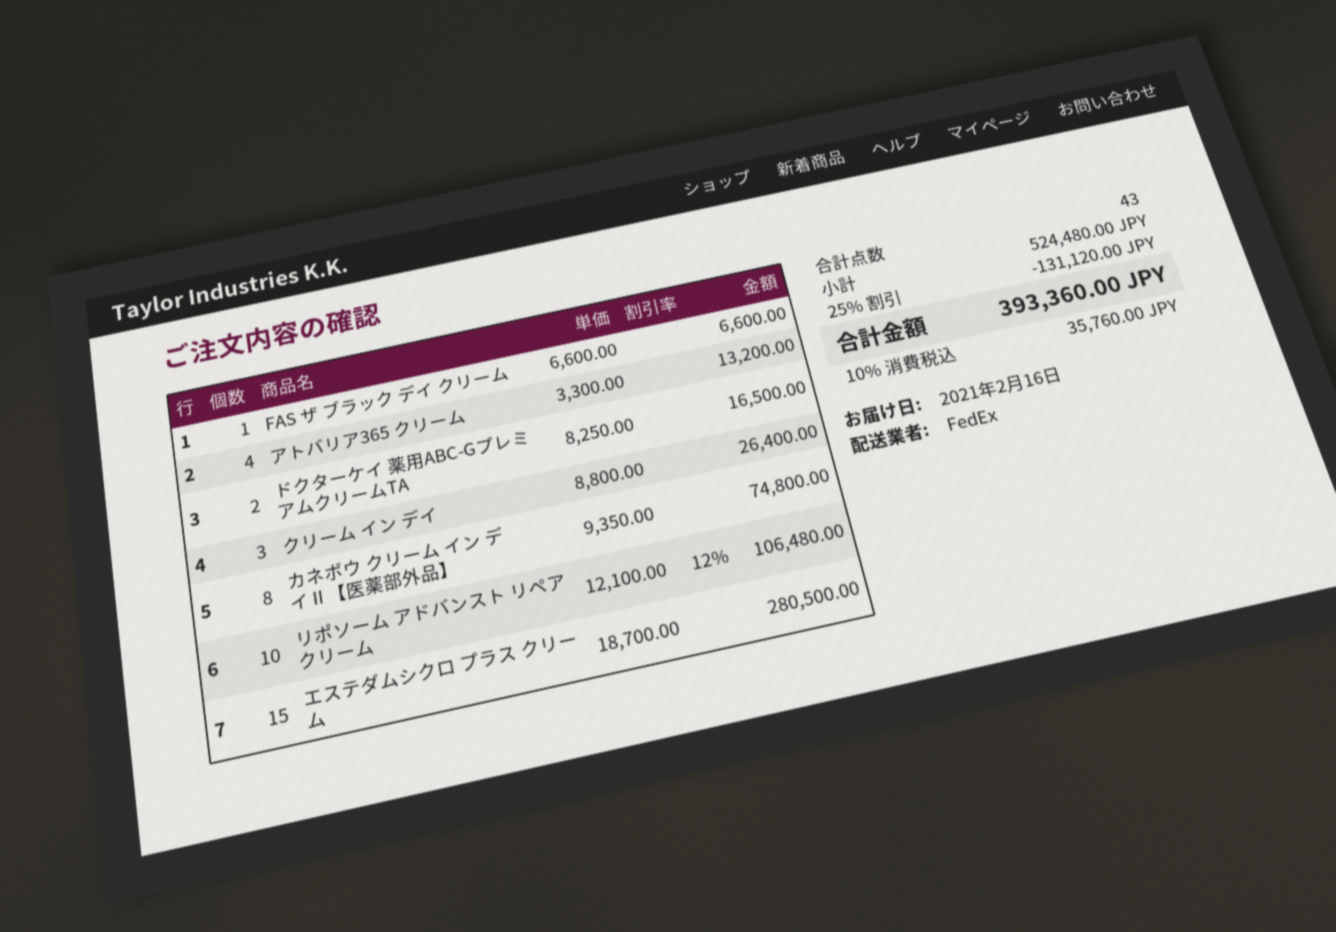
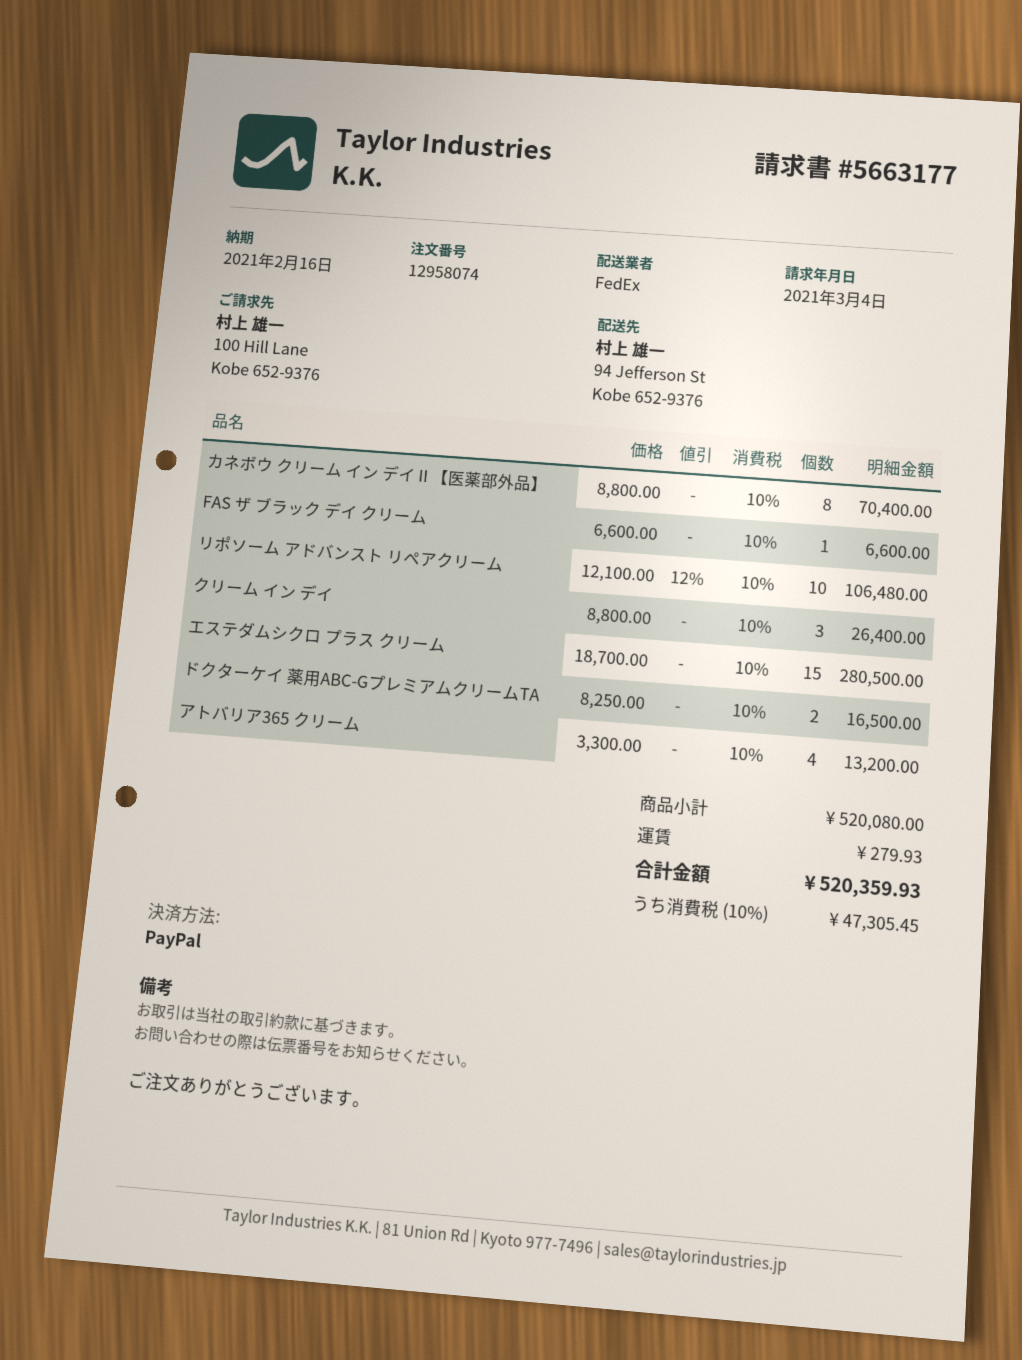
カネボウ クリーム イン デイⅡ【医薬部外品】: 8 x 9350.00 = 74800.00 -> 8 x 8800.00 = 70400.00
subtotal: 524480.00 -> 520080.00
discount: 25% = 131120.00 -> none
shipping: none -> 279.93
tax: 10% = 35760.00 -> 10% = 47305.45
total: 393360.00 -> 520359.93

